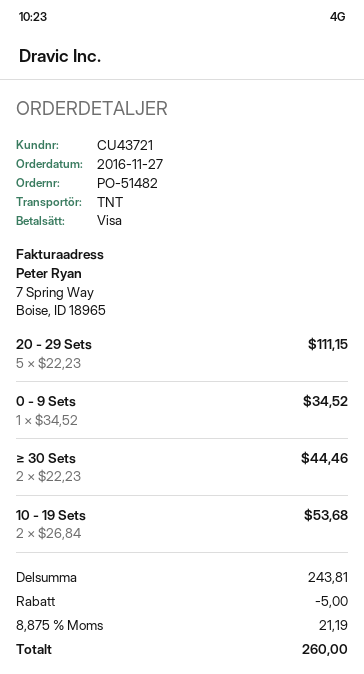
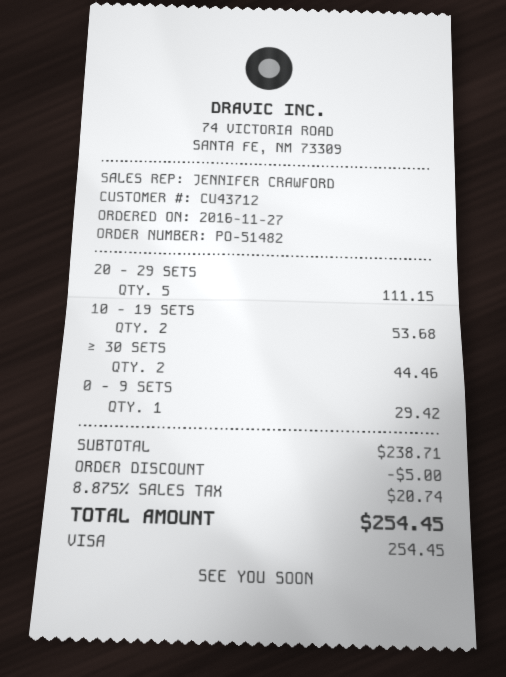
customer number: CU43721 -> CU43712
0 - 9 Sets: 1 for 34.52 -> 1 for 29.42
subtotal: 243.81 -> 238.71
tax: 8.875% = 21.19 -> 8.875% = 20.74
total: 260.00 -> 254.45

